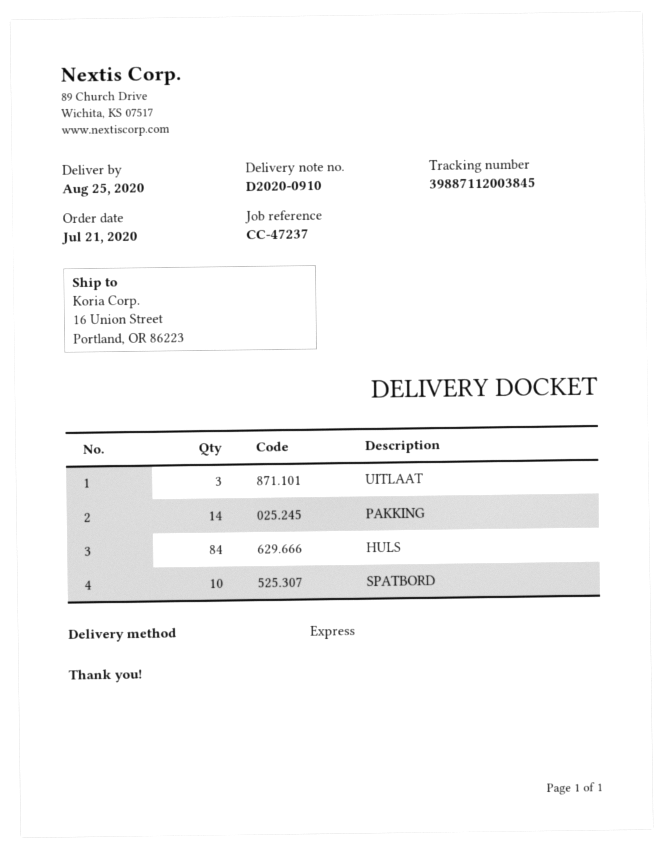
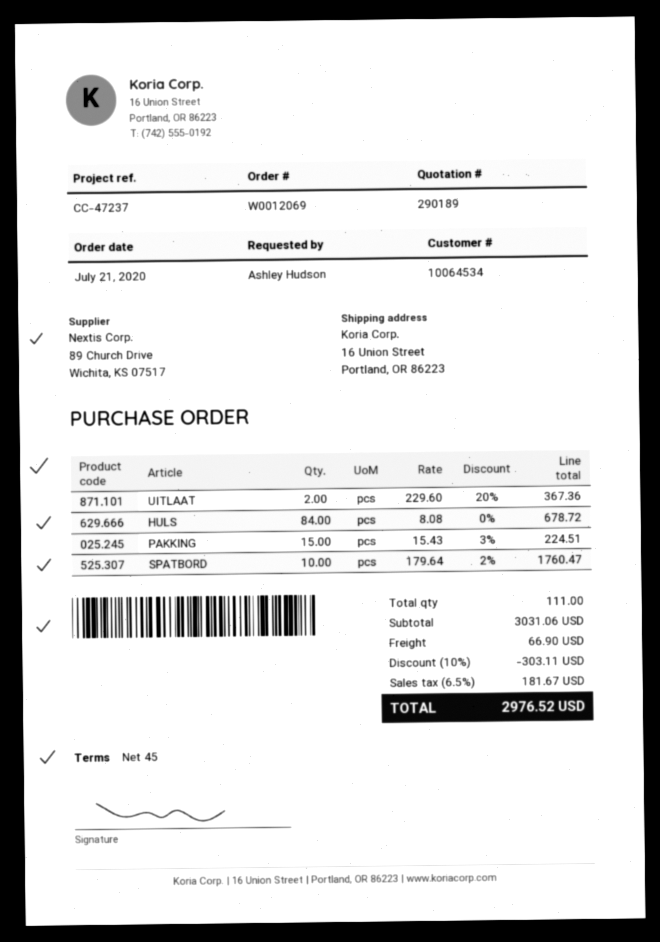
UITLAAT: 3 -> 2
PAKKING: 14 -> 15

